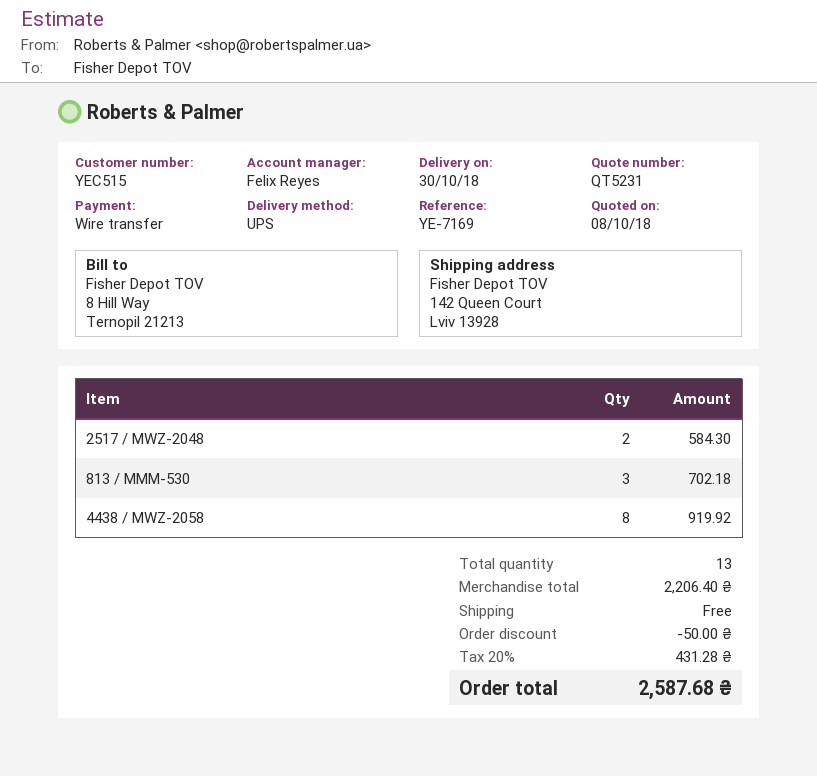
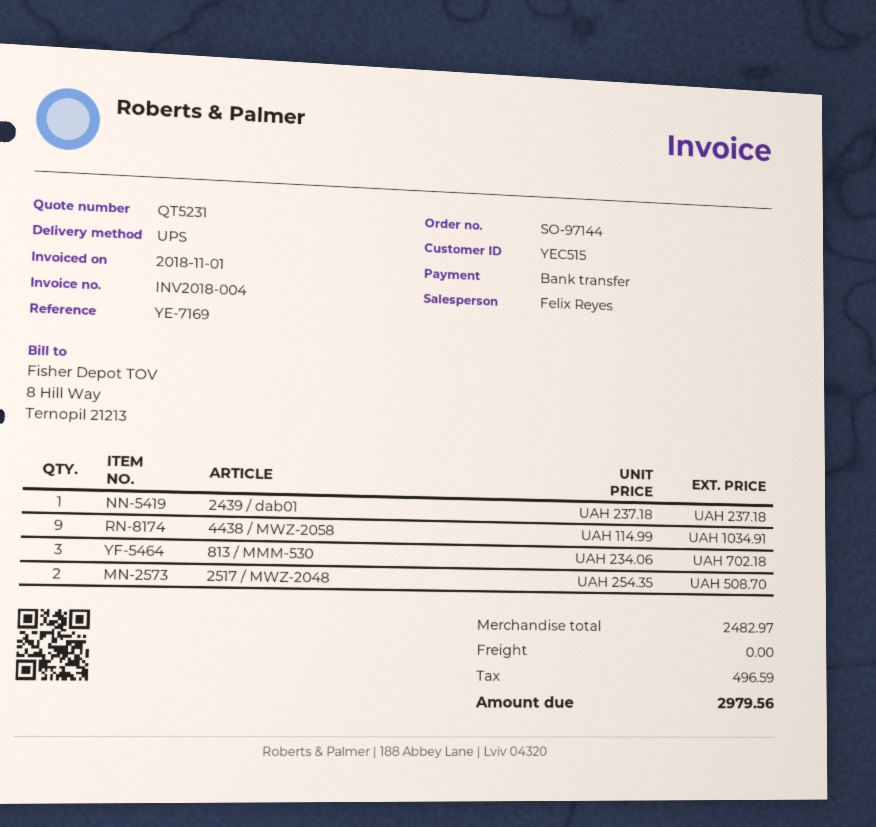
2517 / MWZ-2048: 2 for 584.30 -> 2 for 508.70
4438 / MWZ-2058: 8 for 919.92 -> 9 for 1034.91
2439 / dab01: none -> 1 for 237.18
subtotal: 2206.40 -> 2482.97
discount: 50.00 -> none
tax: 431.28 -> 496.59
total: 2587.68 -> 2979.56

